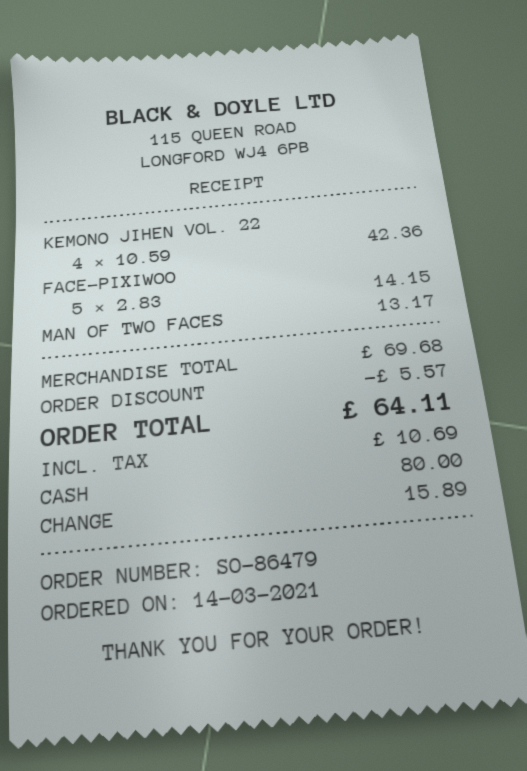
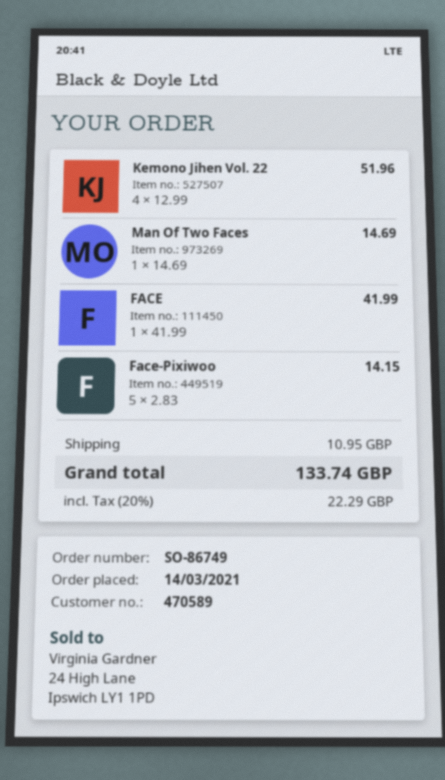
order number: SO-86479 -> SO-86749
KEMONO JIHEN VOL. 22: 4 x 10.59 = 42.36 -> 4 x 12.99 = 51.96
MAN OF TWO FACES: 1 x 13.17 = 13.17 -> 1 x 14.69 = 14.69
FACE: none -> 1 x 41.99 = 41.99
discount: 5.57 -> none
shipping: none -> 10.95
tax: 10.69 -> 22.29
total: 64.11 -> 133.74

